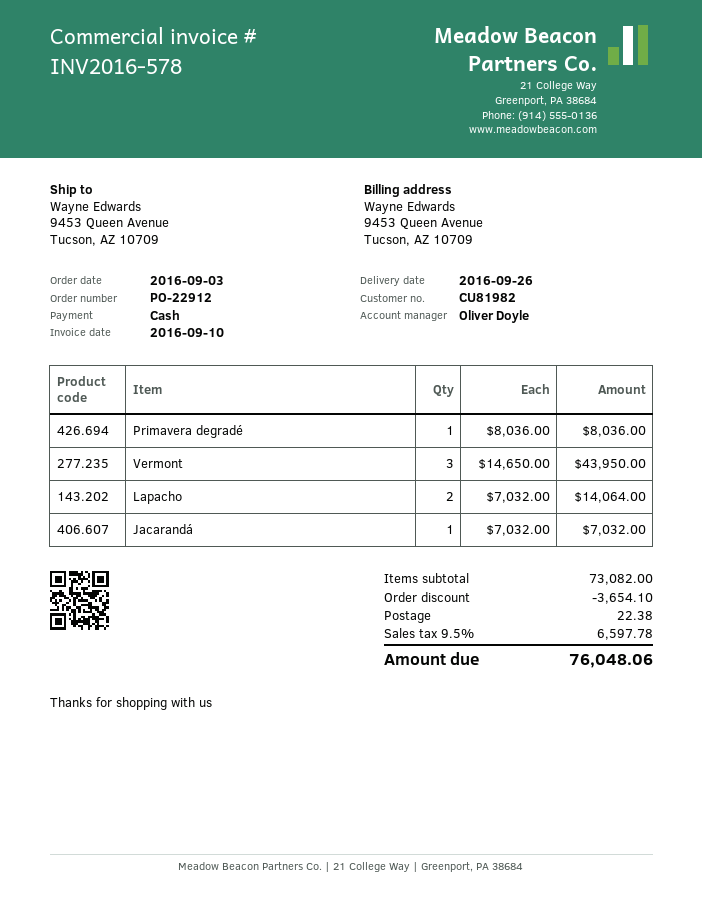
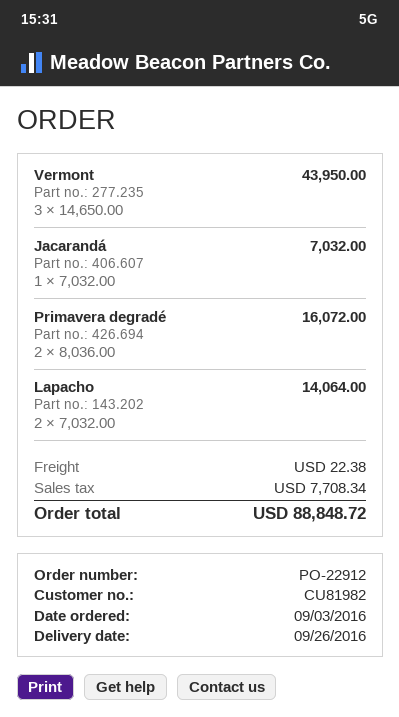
Primavera degradé: 1 x 8036.00 = 8036.00 -> 2 x 8036.00 = 16072.00
discount: 3654.10 -> none
tax: 6597.78 -> 7708.34
total: 76048.06 -> 88848.72

